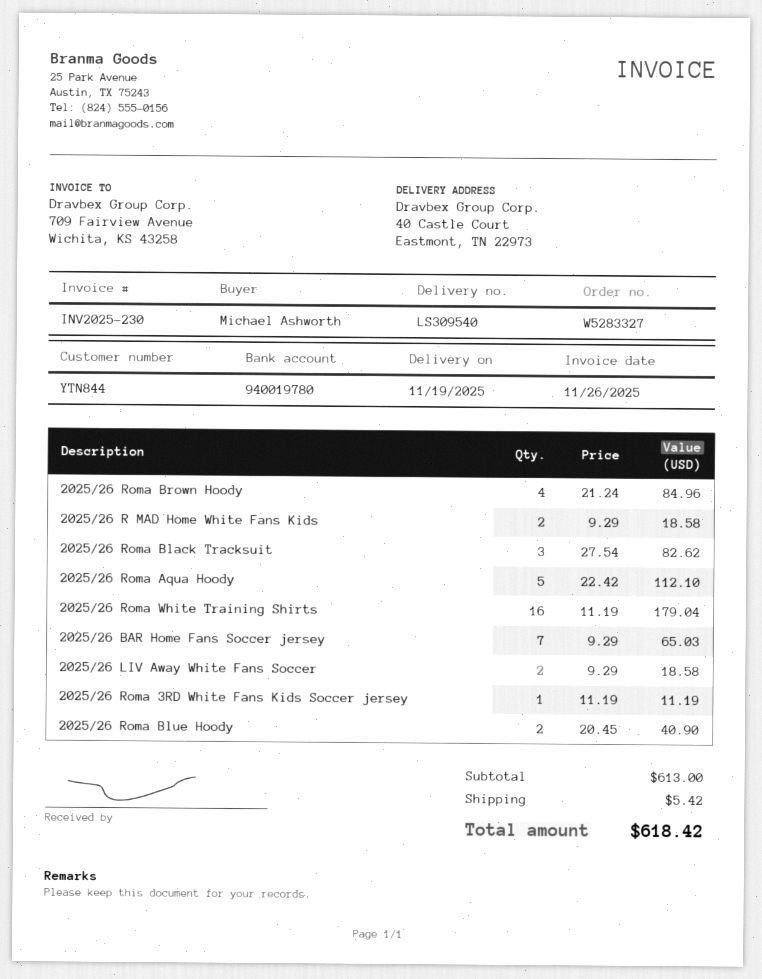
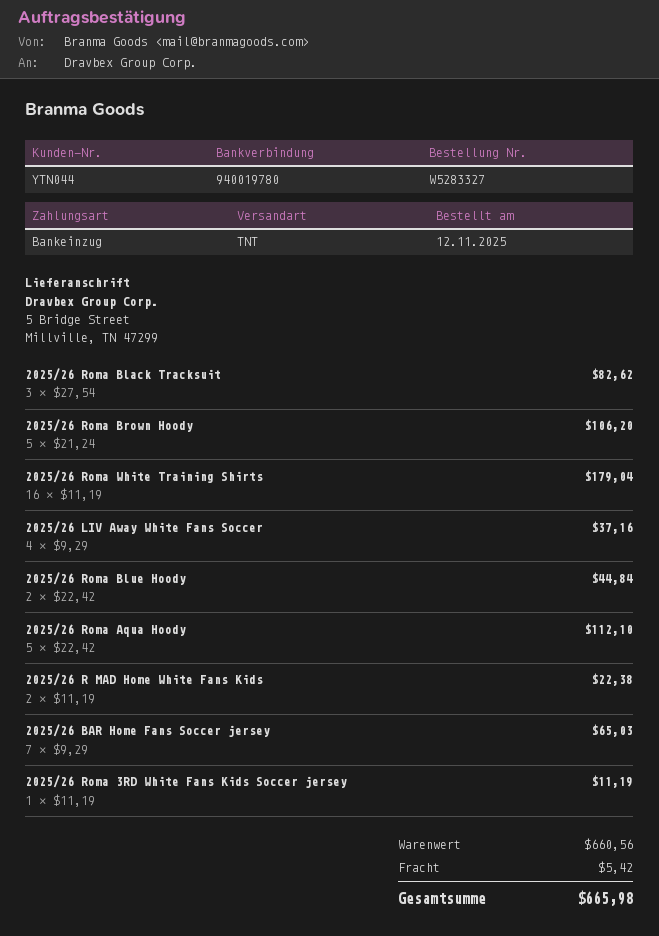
customer number: YTN844 -> YTN044
ship to: 40 Castle Court, Eastmont, TN 22973 -> 5 Bridge Street, Millville, TN 47299
2025/26 Roma Brown Hoody: 4 x 21.24 = 84.96 -> 5 x 21.24 = 106.20
2025/26 R MAD Home White Fans Kids: 2 x 9.29 = 18.58 -> 2 x 11.19 = 22.38
2025/26 LIV Away White Fans Soccer: 2 x 9.29 = 18.58 -> 4 x 9.29 = 37.16
2025/26 Roma Blue Hoody: 2 x 20.45 = 40.90 -> 2 x 22.42 = 44.84
subtotal: 613.00 -> 660.56
total: 618.42 -> 665.98

